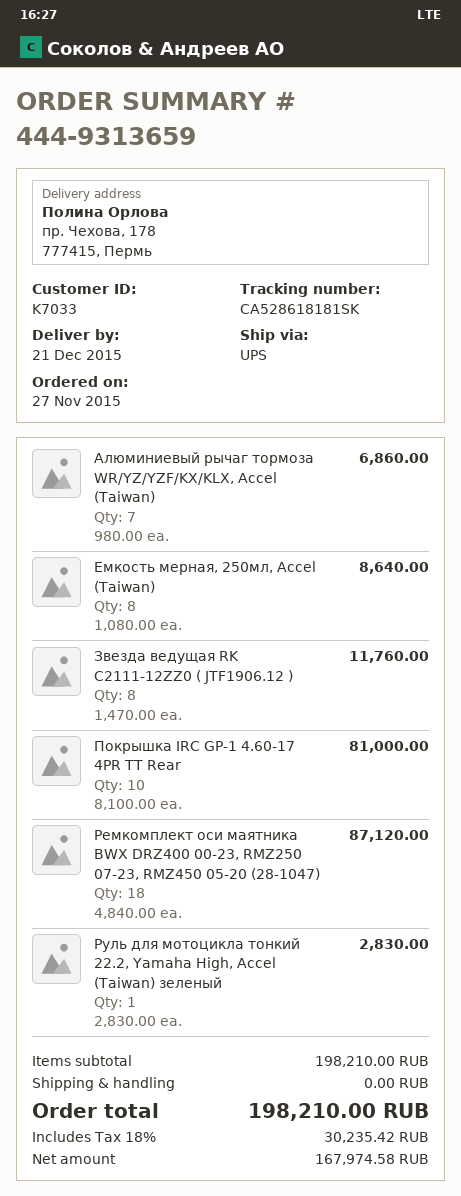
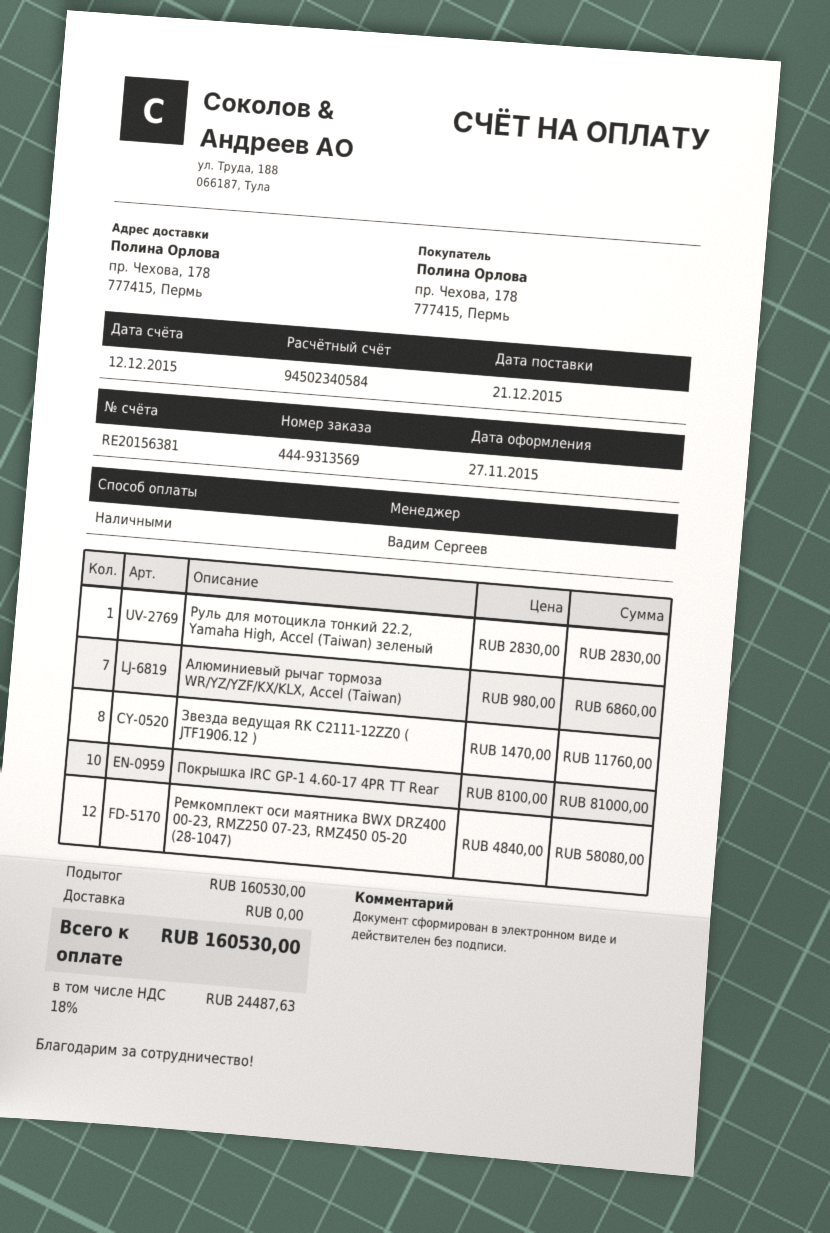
order number: 444-9313659 -> 444-9313569
Емкость мерная, 250мл, Accel (Taiwan): 8 x 1080.00 = 8640.00 -> none
Ремкомплект оси маятника BWX DRZ400 00-23, RMZ250 07-23, RMZ450 05-20 (28-1047): 18 x 4840.00 = 87120.00 -> 12 x 4840.00 = 58080.00
subtotal: 198210.00 -> 160530.00
tax: 18% = 30235.42 -> 18% = 24487.63
total: 198210.00 -> 160530.00

